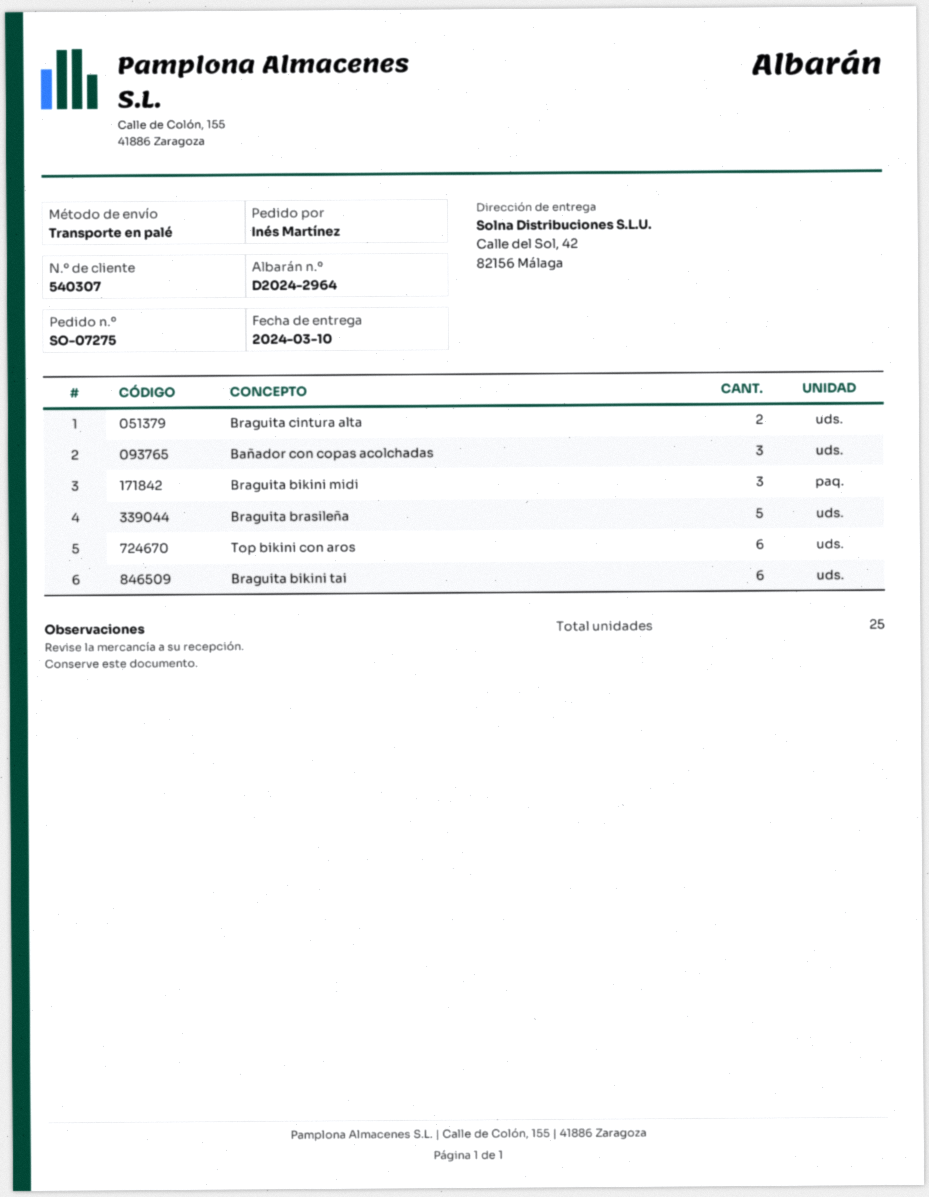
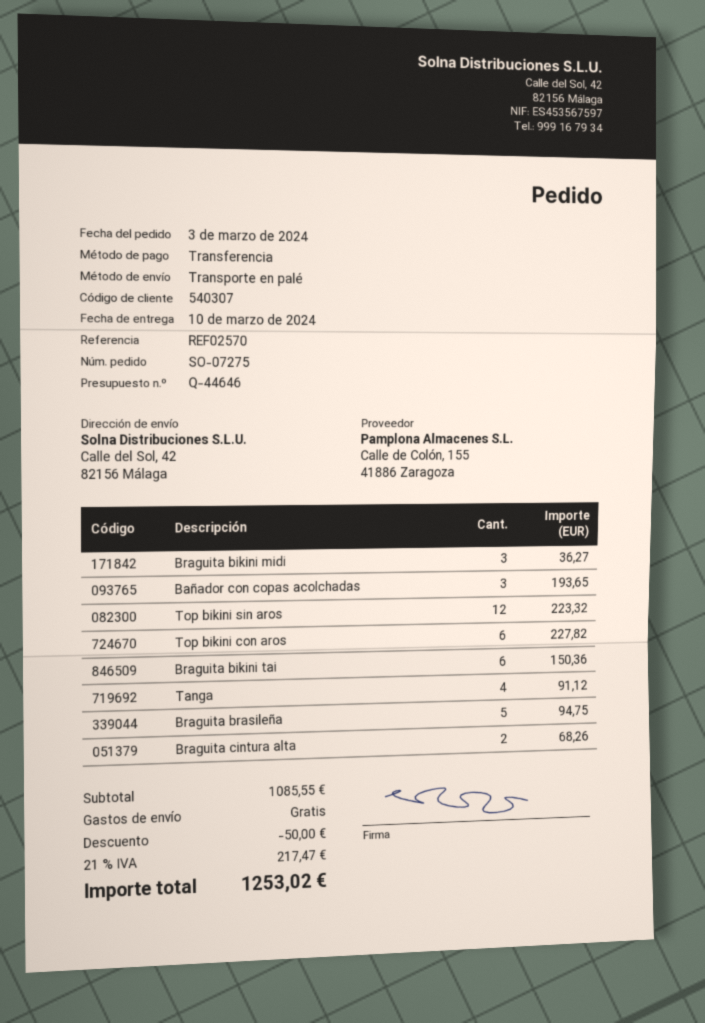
Top bikini sin aros: none -> 12
Tanga: none -> 4

